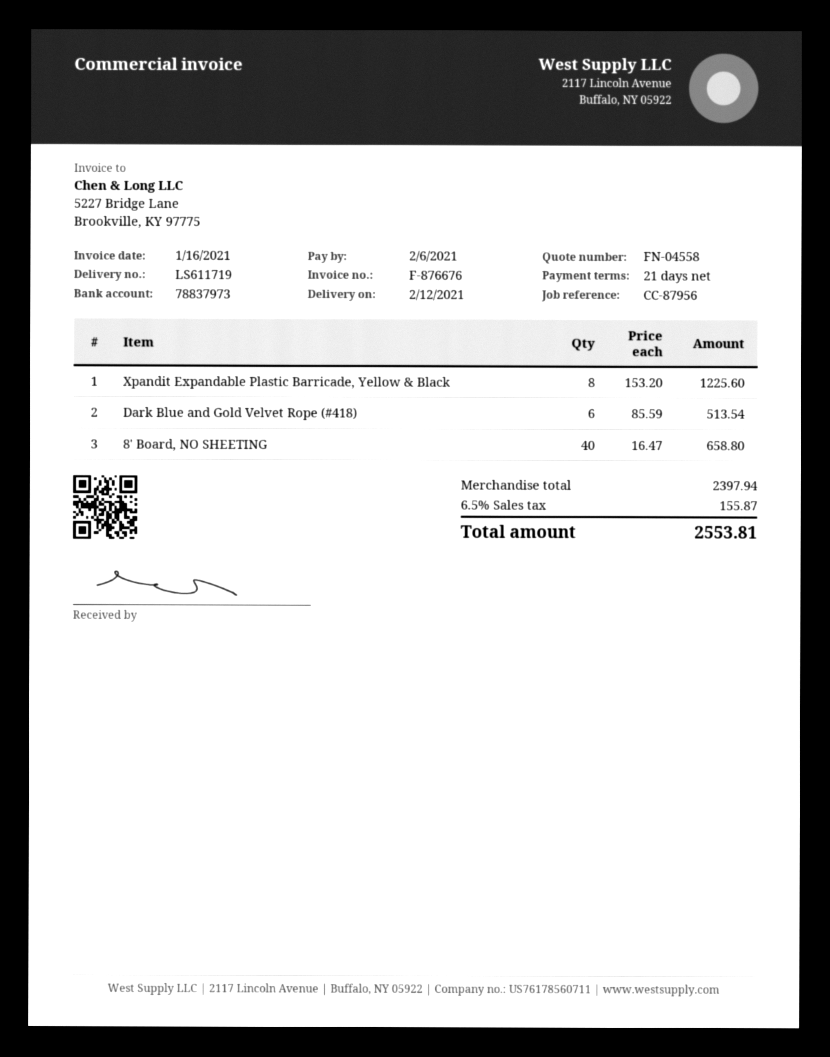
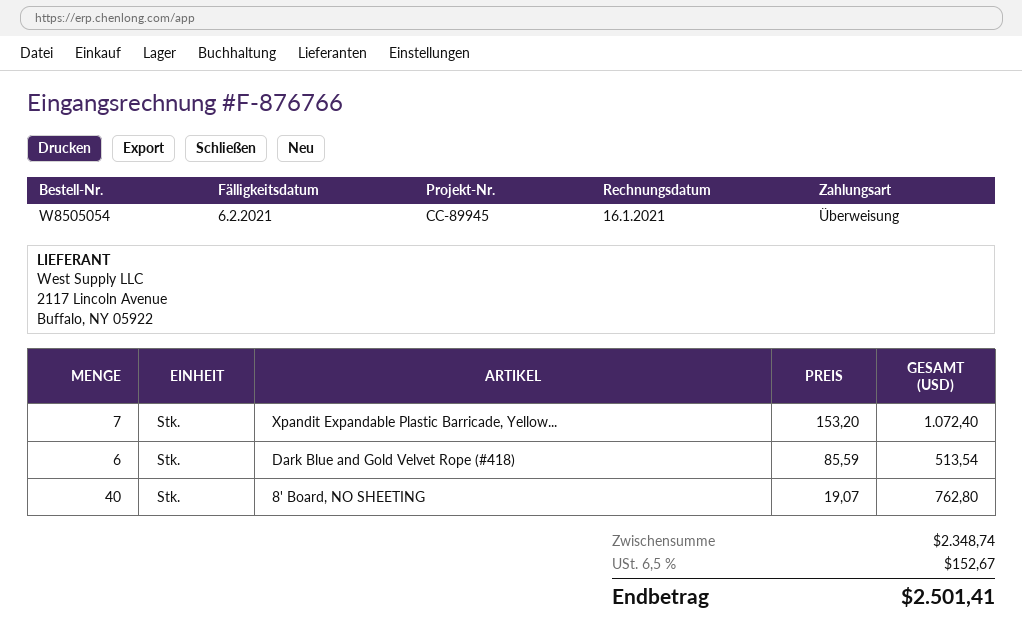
invoice number: F-876676 -> F-876766
reference: CC-87956 -> CC-89945
Xpandit Expandable Plastic Barricade, Yellow & Black: 8 x 153.20 = 1225.60 -> 7 x 153.20 = 1072.40
8' Board, NO SHEETING: 40 x 16.47 = 658.80 -> 40 x 19.07 = 762.80
subtotal: 2397.94 -> 2348.74
tax: 6.5% = 155.87 -> 6.5% = 152.67
total: 2553.81 -> 2501.41

